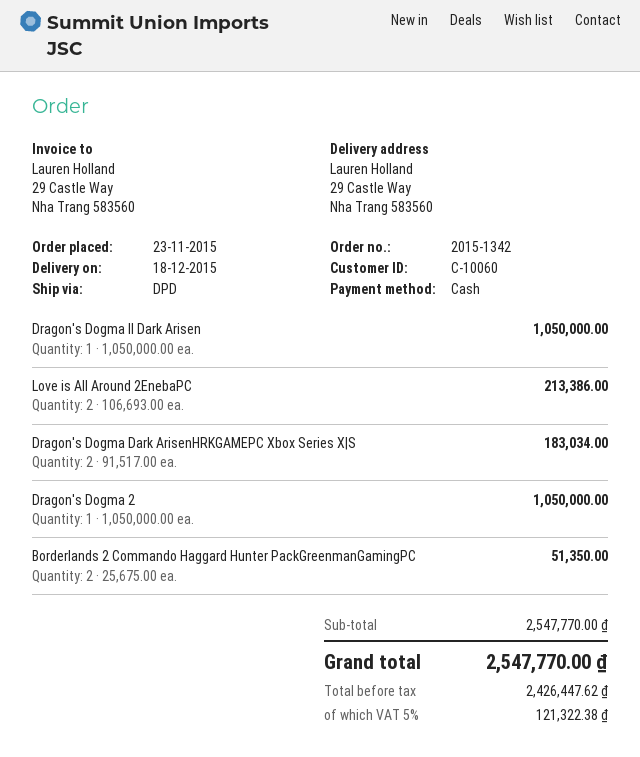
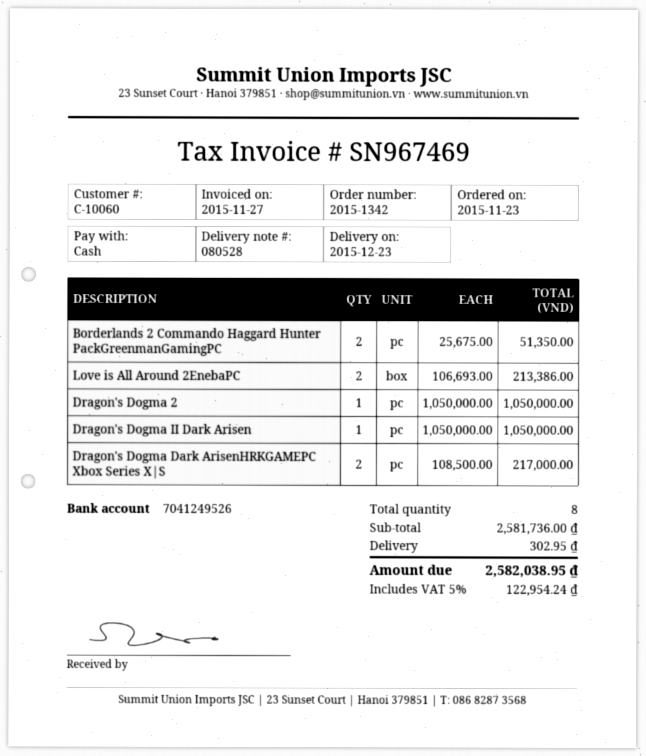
delivery date: 2015-12-18 -> 2015-12-23
Dragon's Dogma Dark ArisenHRKGAMEPC Xbox Series X|S: 2 x 91517.00 = 183034.00 -> 2 x 108500.00 = 217000.00
subtotal: 2547770.00 -> 2581736.00
shipping: none -> 302.95
tax: 5% = 121322.38 -> 5% = 122954.24
total: 2547770.00 -> 2582038.95

